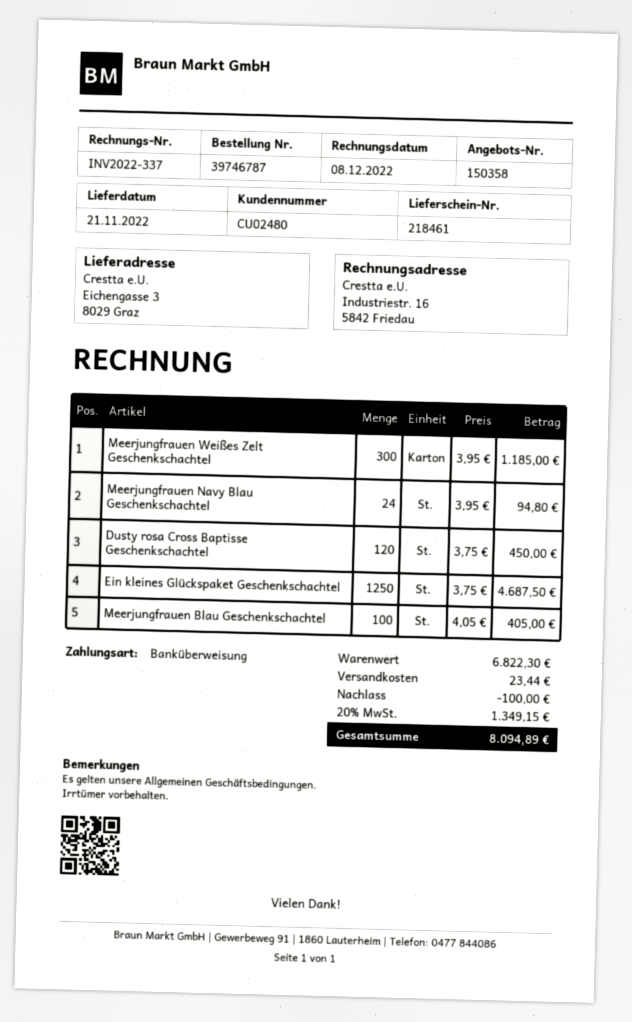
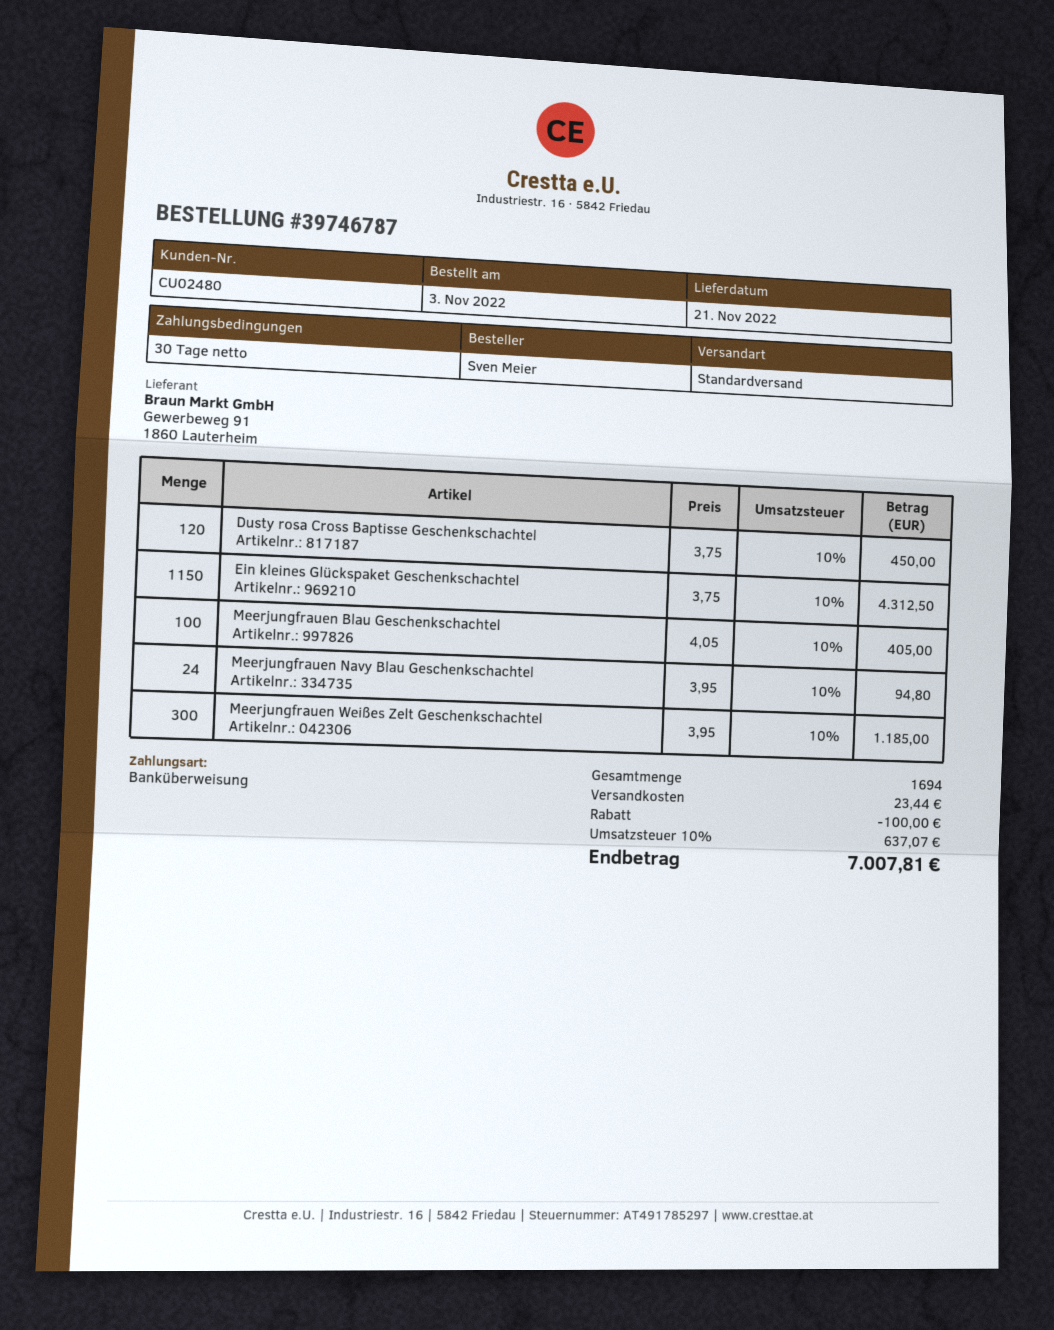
Ein kleines Glückspaket Geschenkschachtel: 1250 x 3.75 = 4687.50 -> 1150 x 3.75 = 4312.50
tax: 20% = 1349.15 -> 10% = 637.07
total: 8094.89 -> 7007.81

